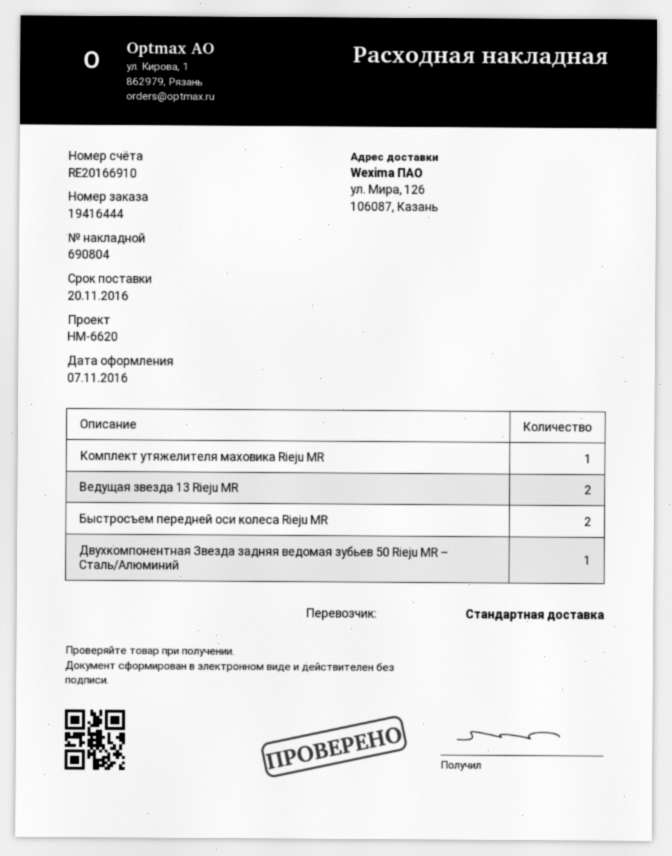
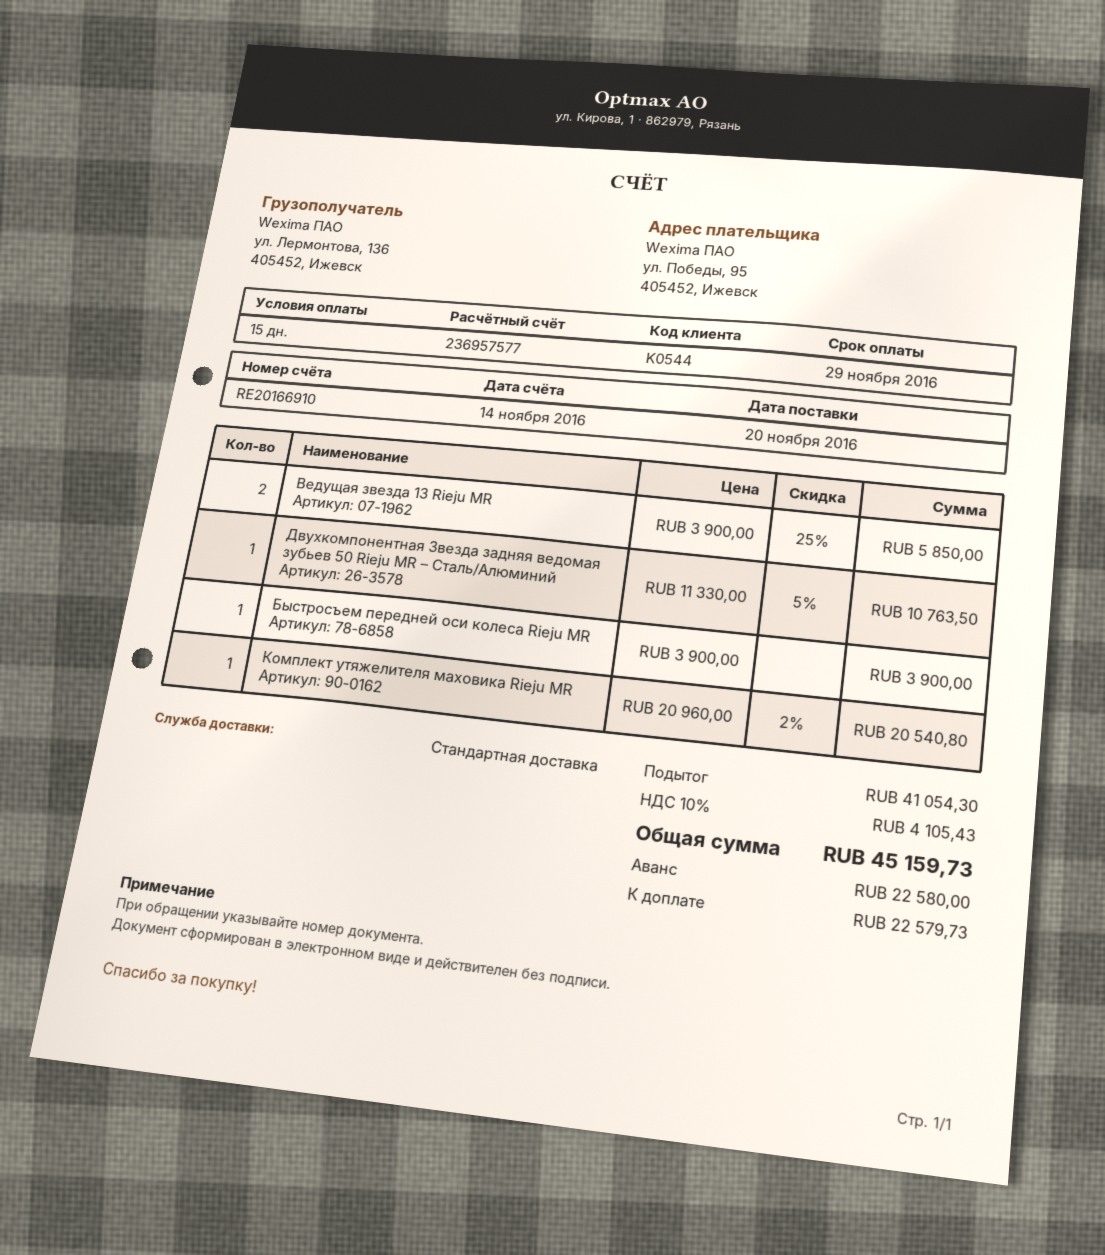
ship to: ул. Мира, 126, 106087, Казань -> ул. Лермонтова, 136, 405452, Ижевск
Быстросъем передней оси колеса Rieju MR: 2 -> 1

